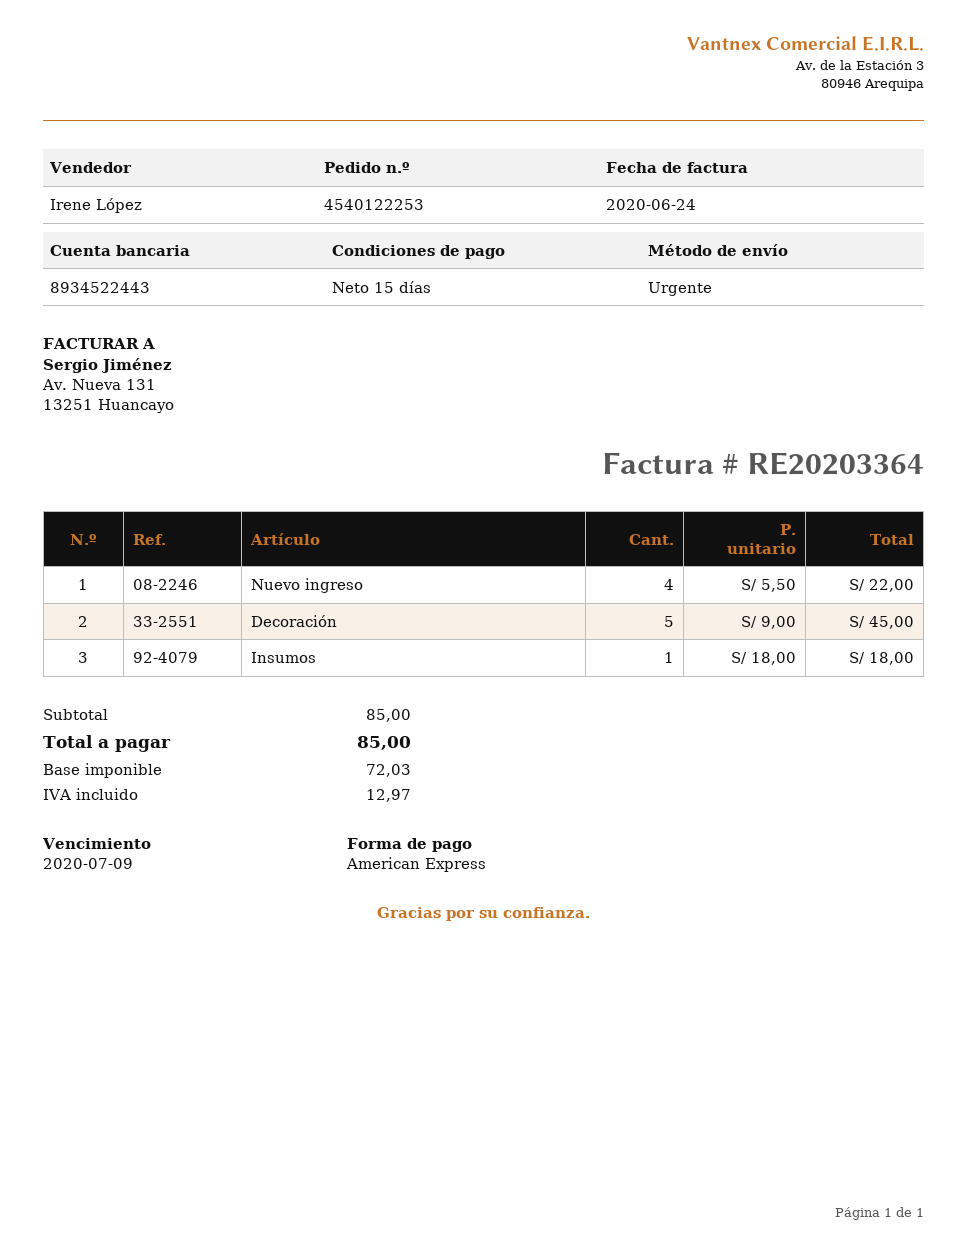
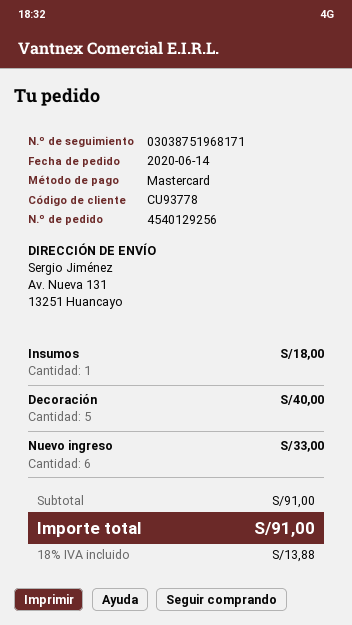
order number: 4540122253 -> 4540129256
payment method: American Express -> Mastercard
Nuevo ingreso: 4 for 22.00 -> 6 for 33.00
Decoración: 5 for 45.00 -> 5 for 40.00
subtotal: 85.00 -> 91.00
tax: 12.97 -> 13.88
total: 85.00 -> 91.00

